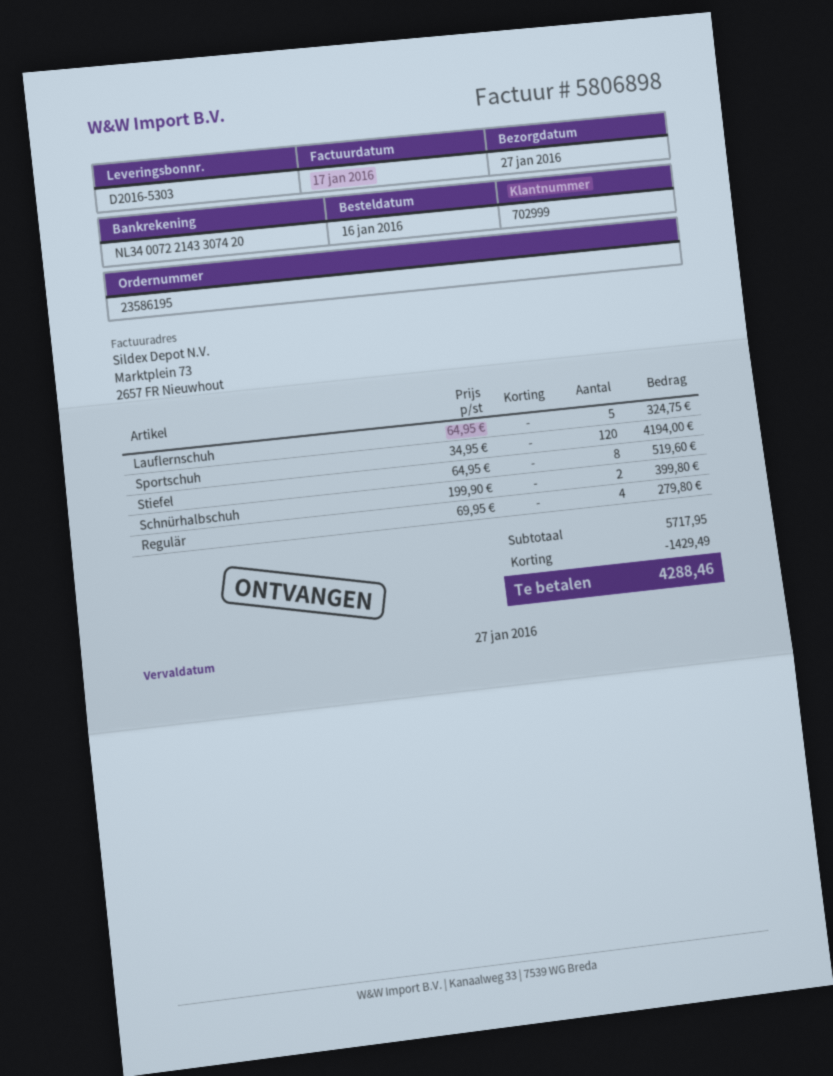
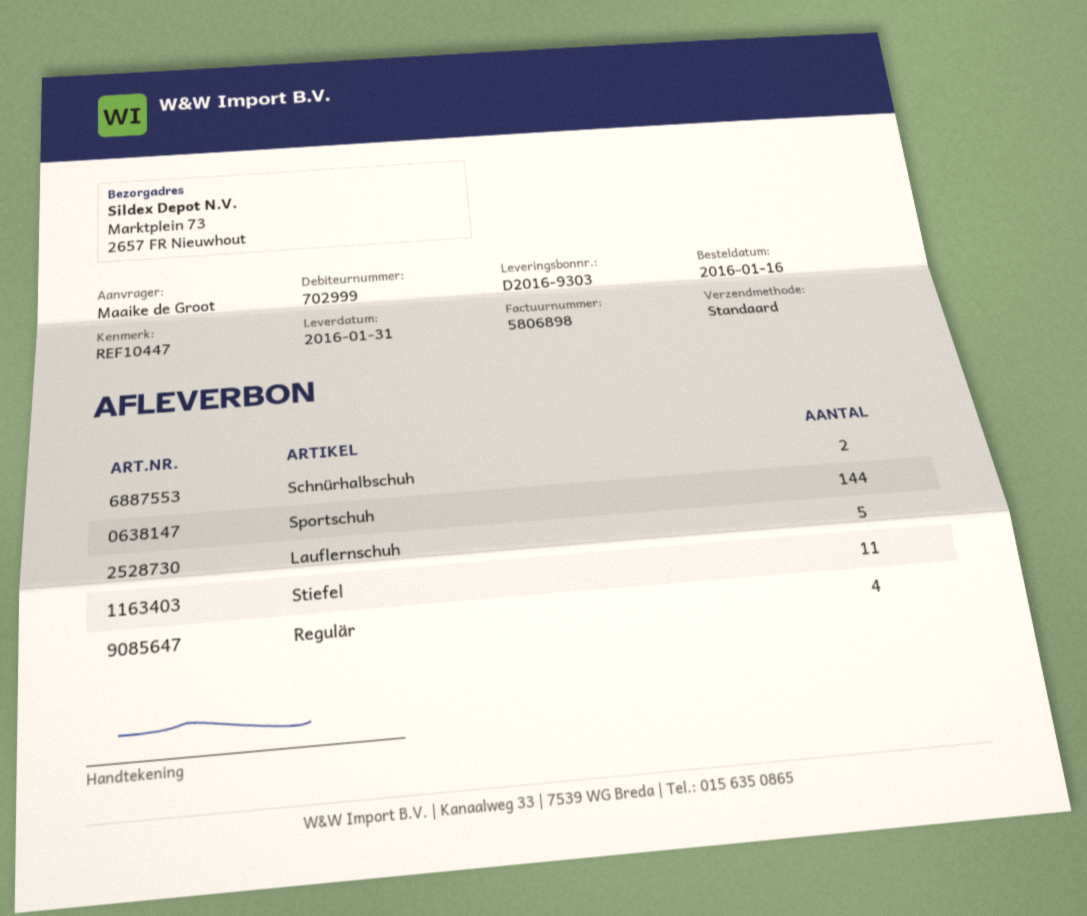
delivery note number: D2016-5303 -> D2016-9303
delivery date: 2016-01-27 -> 2016-01-31
Sportschuh: 120 -> 144
Stiefel: 8 -> 11

